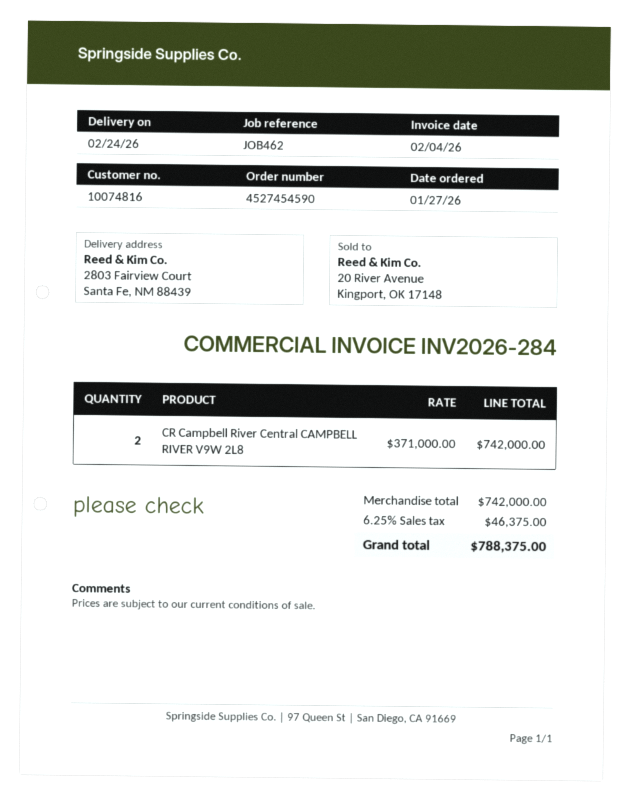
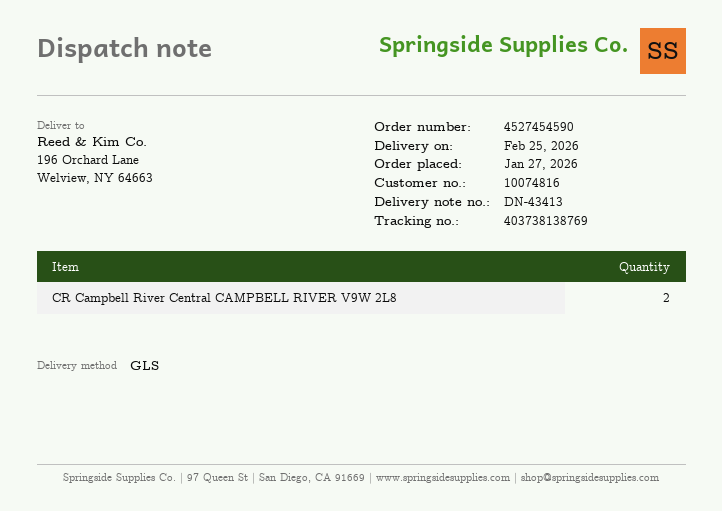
delivery date: 2026-02-24 -> 2026-02-25
ship to: 2803 Fairview Court, Santa Fe, NM 88439 -> 196 Orchard Lane, Welview, NY 64663

